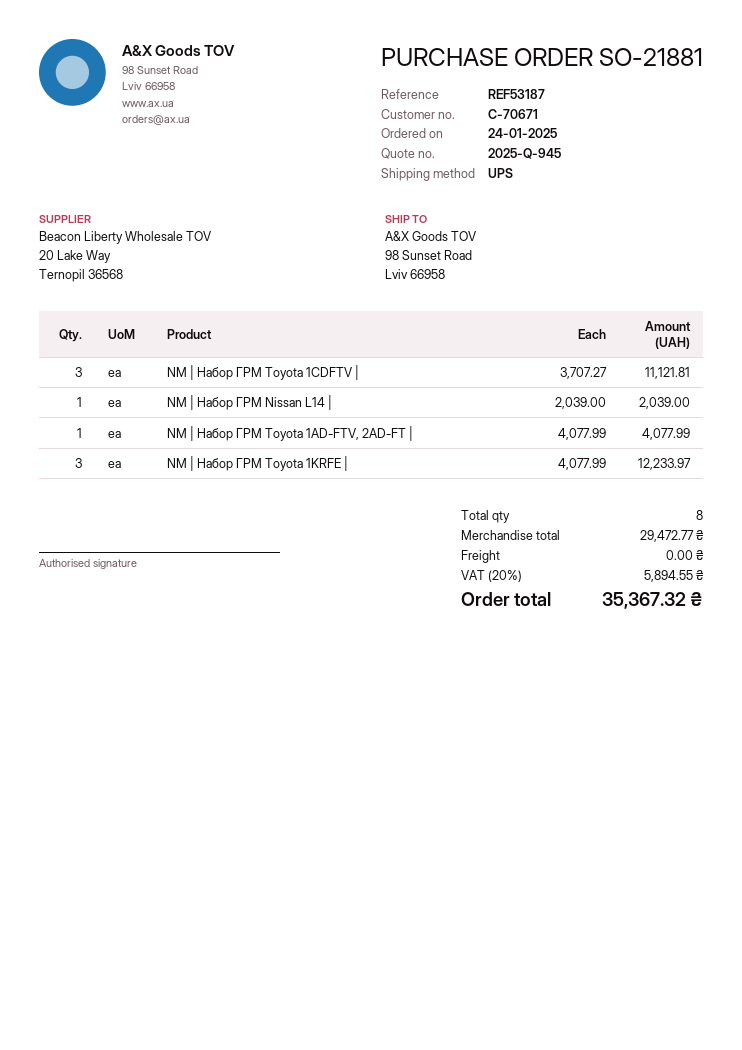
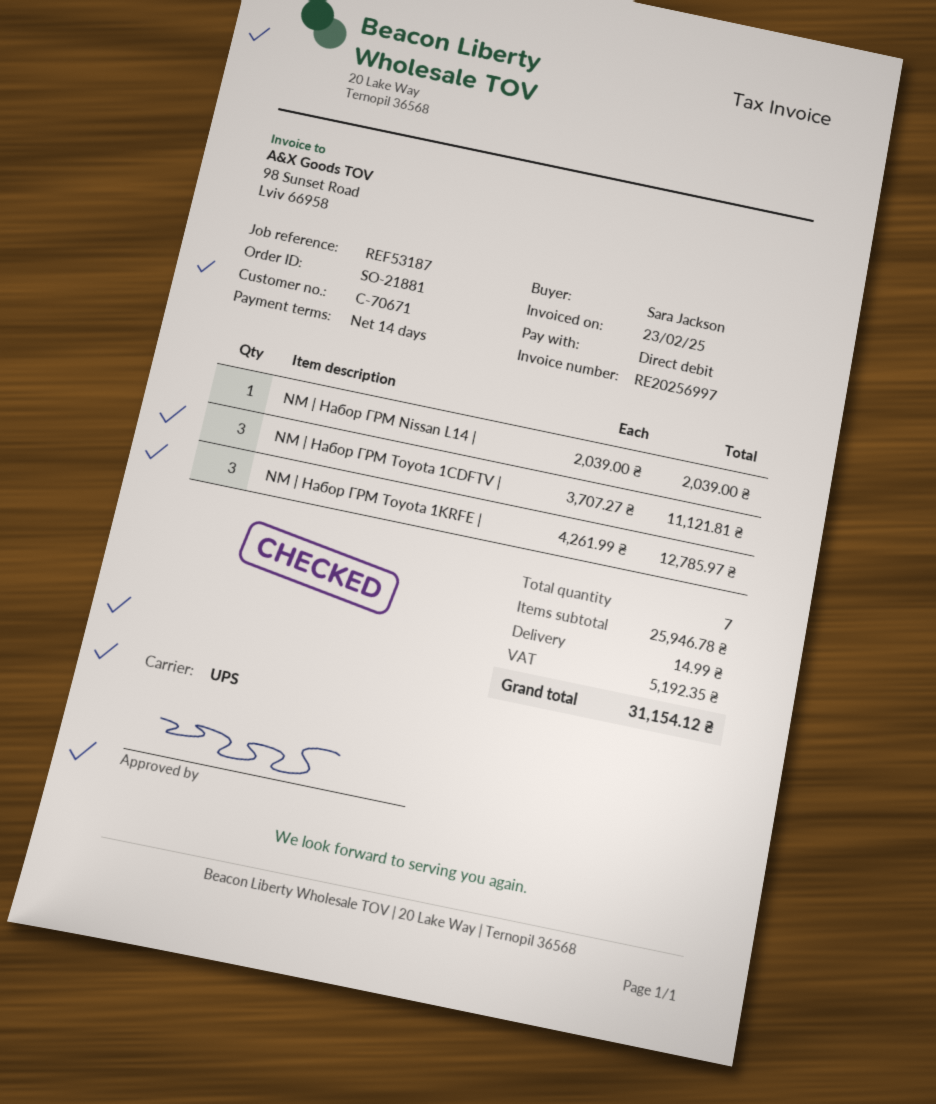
NM | Набор ГРМ Toyota 1AD-FTV, 2AD-FT |: 1 x 4077.99 = 4077.99 -> none
NM | Набор ГРМ Toyota 1KRFE |: 3 x 4077.99 = 12233.97 -> 3 x 4261.99 = 12785.97
total quantity: 8 -> 7
subtotal: 29472.77 -> 25946.78
shipping: 0.00 -> 14.99
tax: 5894.55 -> 5192.35
total: 35367.32 -> 31154.12

